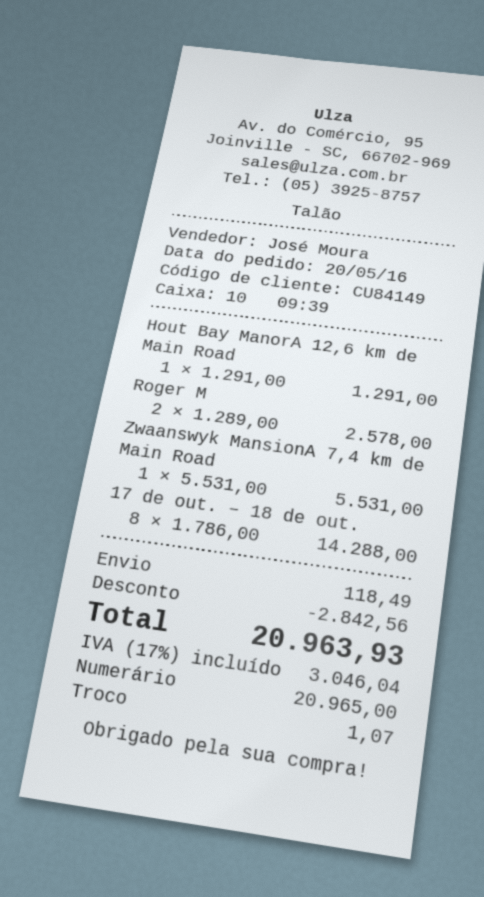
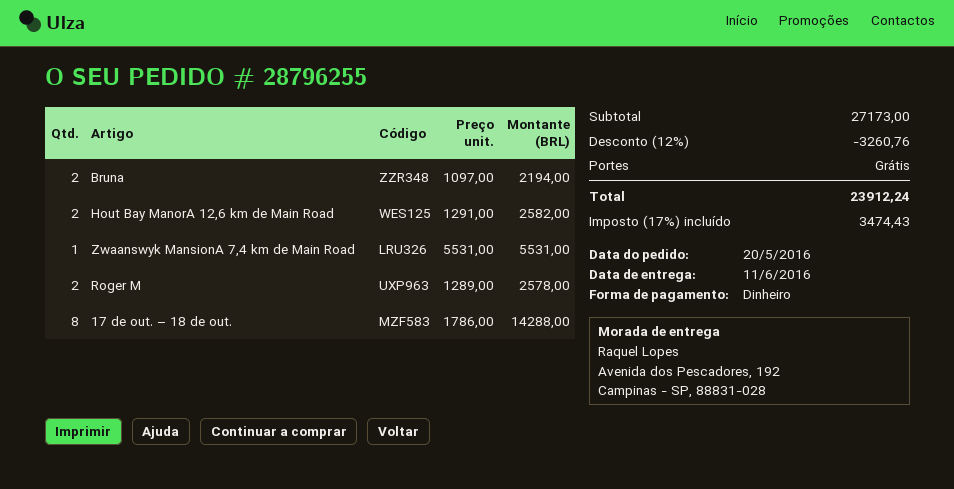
Hout Bay ManorA 12,6 km de Main Road: 1 x 1291.00 = 1291.00 -> 2 x 1291.00 = 2582.00
Bruna: none -> 2 x 1097.00 = 2194.00
discount: 2842.56 -> 3260.76
shipping: 118.49 -> 0.00
tax: 17% = 3046.04 -> 17% = 3474.43
total: 20963.93 -> 23912.24

